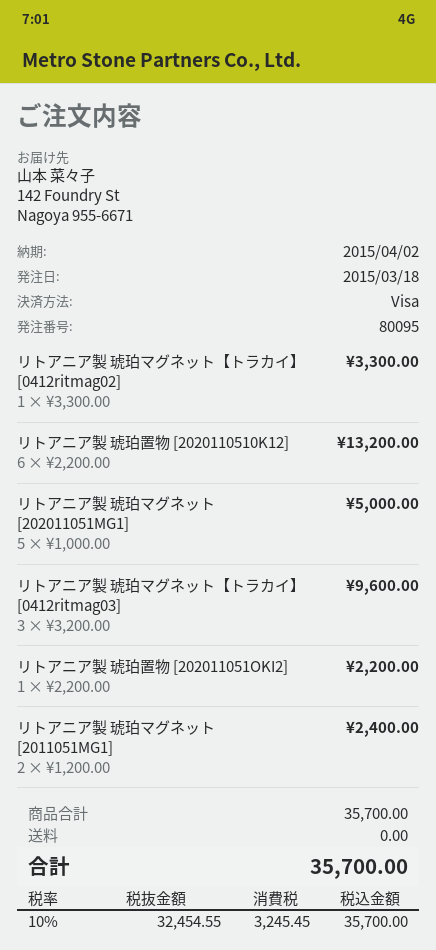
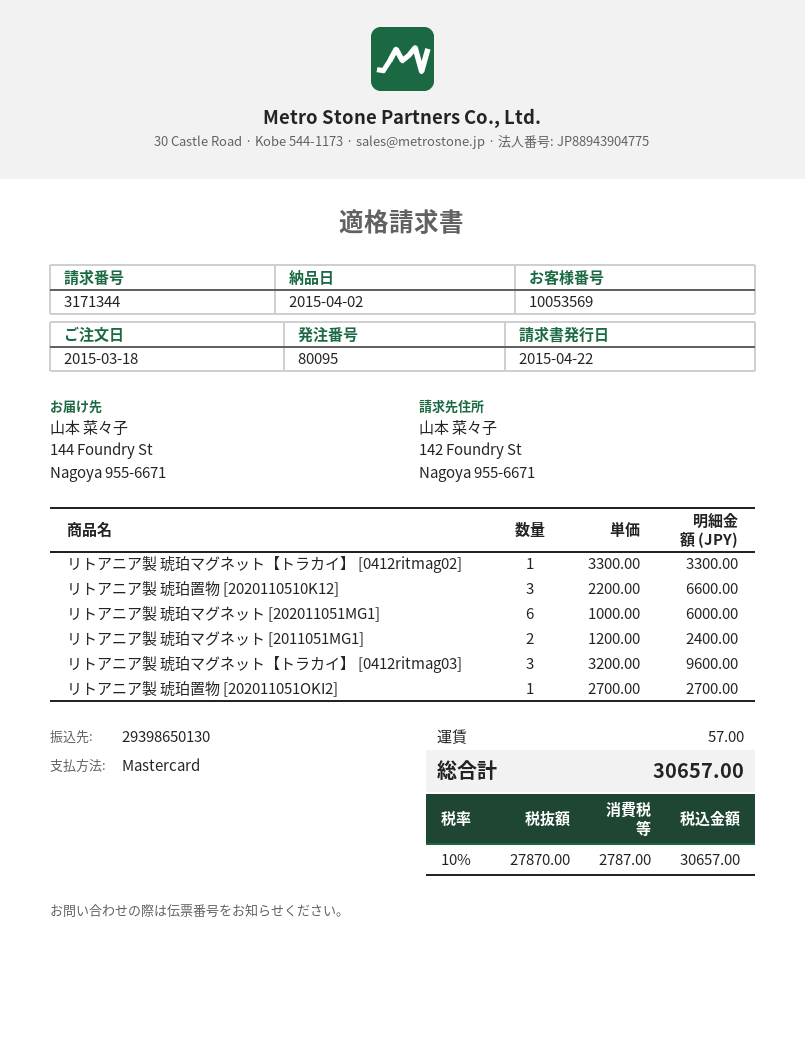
payment method: Visa -> Mastercard
ship to: 142 Foundry St, Nagoya 955-6671 -> 144 Foundry St, Nagoya 955-6671
リトアニア製 琥珀置物 [2020110510K12]: 6 x 2200.00 = 13200.00 -> 3 x 2200.00 = 6600.00
リトアニア製 琥珀マグネット [202011051MG1]: 5 x 1000.00 = 5000.00 -> 6 x 1000.00 = 6000.00
リトアニア製 琥珀置物 [202011051OKI2]: 1 x 2200.00 = 2200.00 -> 1 x 2700.00 = 2700.00
shipping: 0.00 -> 57.00
net: 32454.55 -> 27870.00
tax: 10% = 3245.45 -> 10% = 2787.00
total: 35700.00 -> 30657.00

